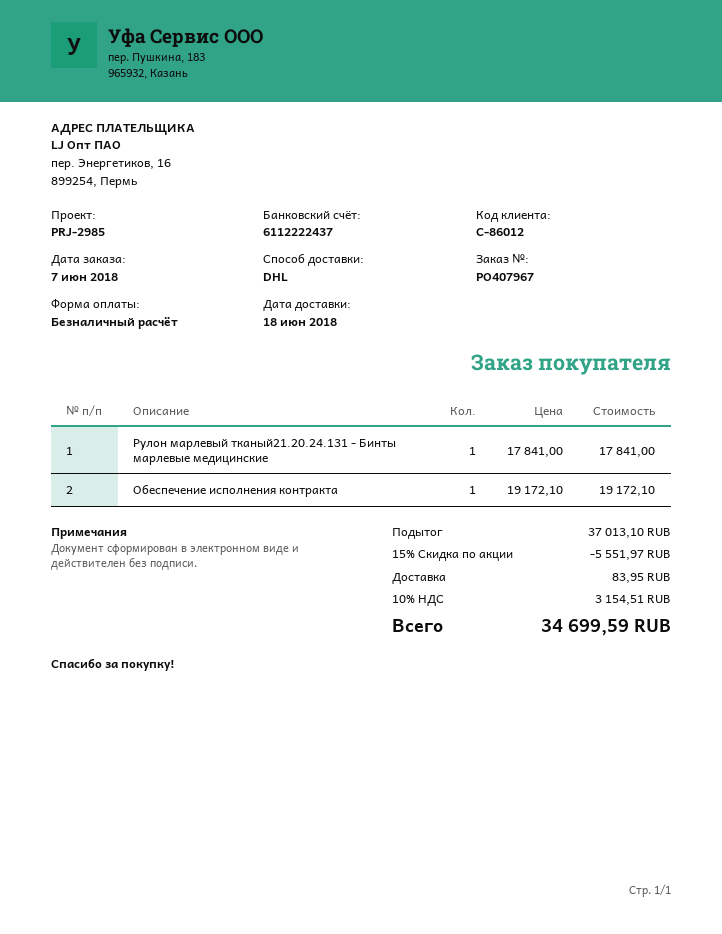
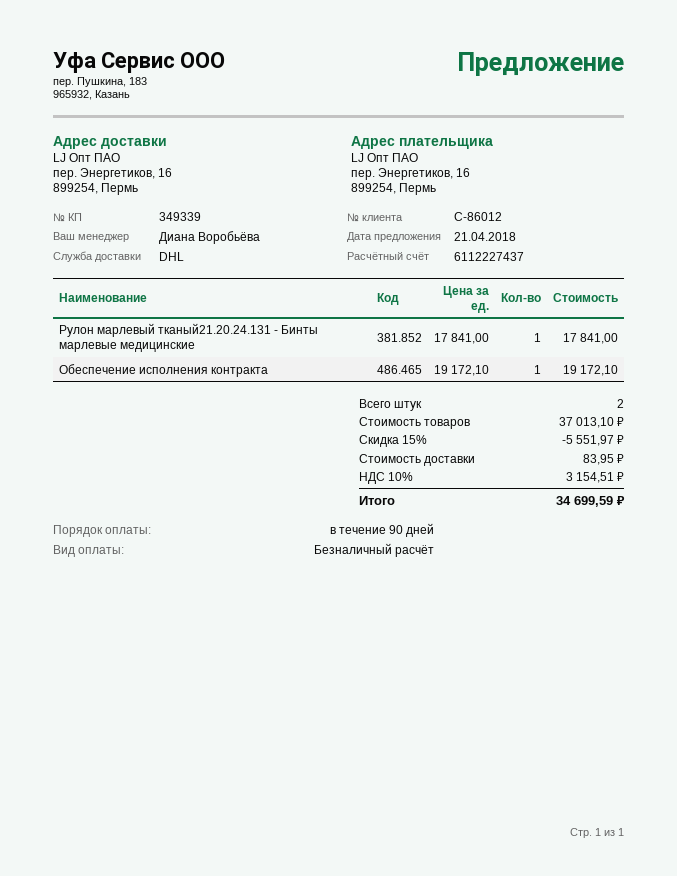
bank account: 6112222437 -> 6112227437

